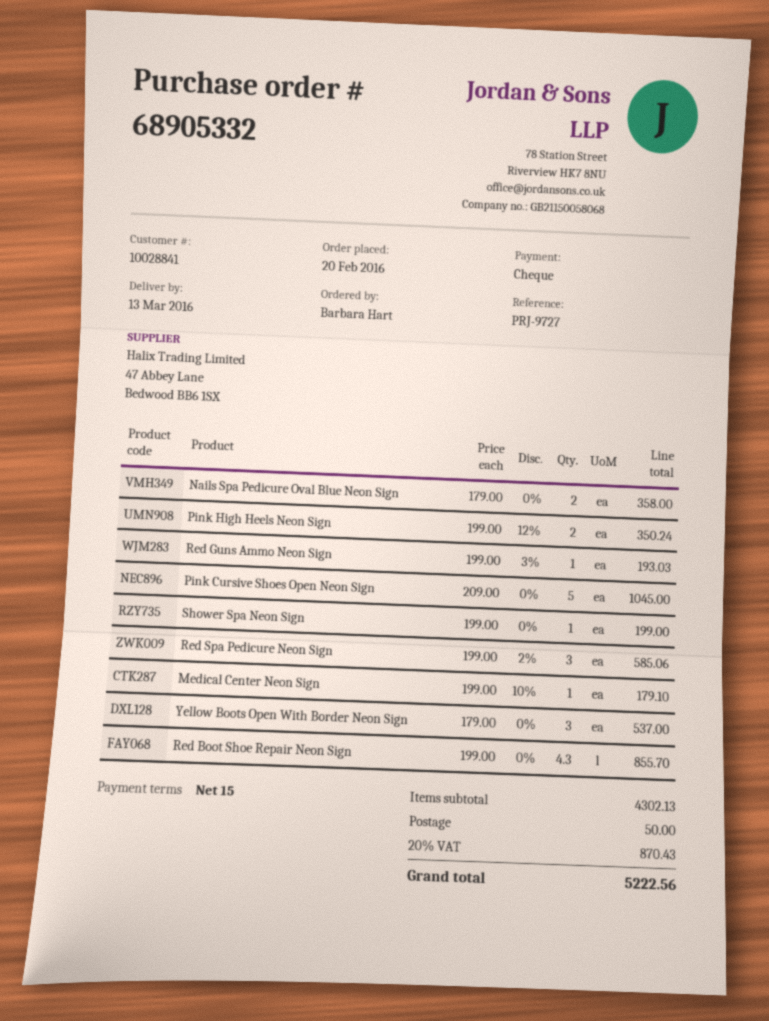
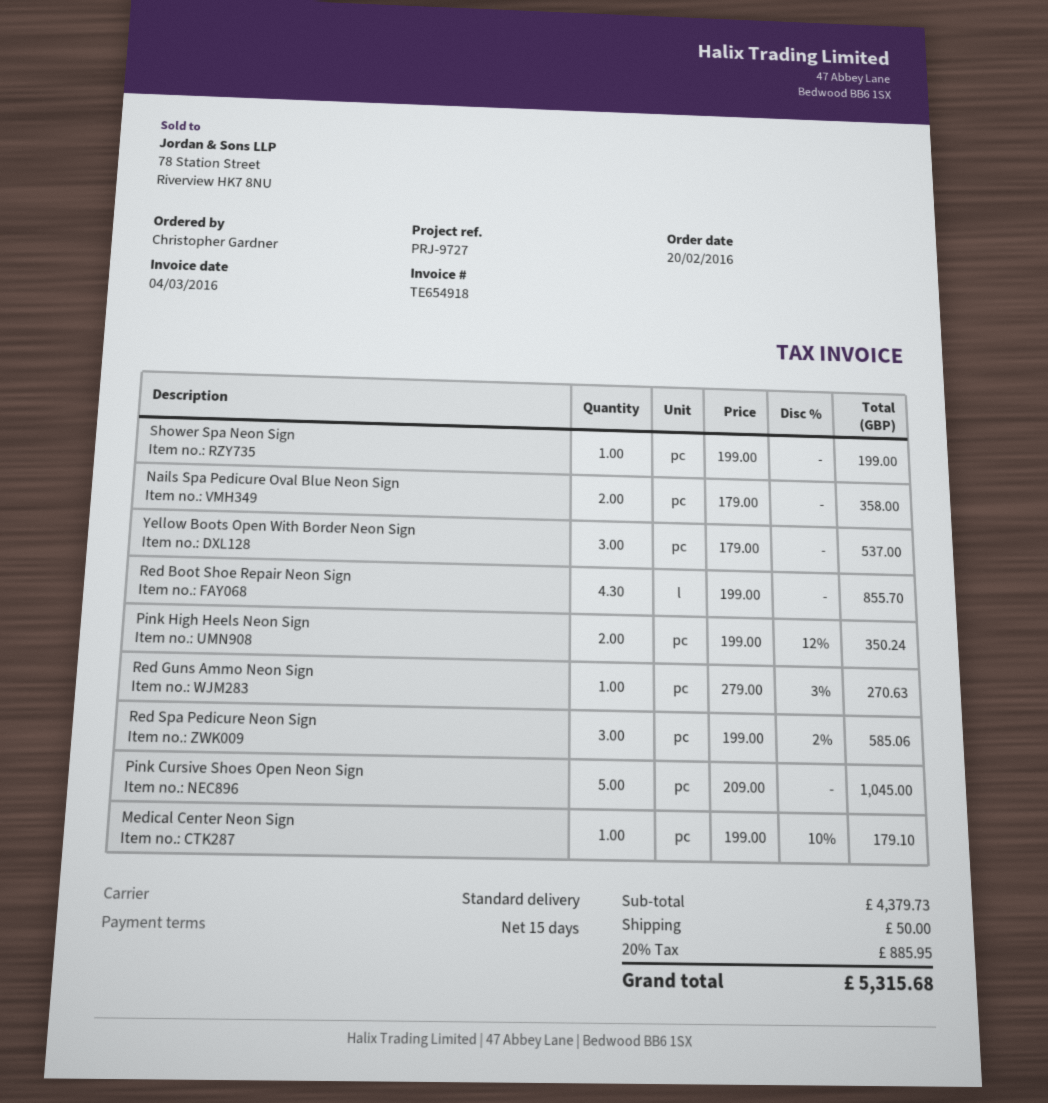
ordered by: Barbara Hart -> Christopher Gardner
Red Guns Ammo Neon Sign: 1 x 199.00 - 3% = 193.03 -> 1 x 279.00 - 3% = 270.63
subtotal: 4302.13 -> 4379.73
tax: 20% = 870.43 -> 20% = 885.95
total: 5222.56 -> 5315.68

